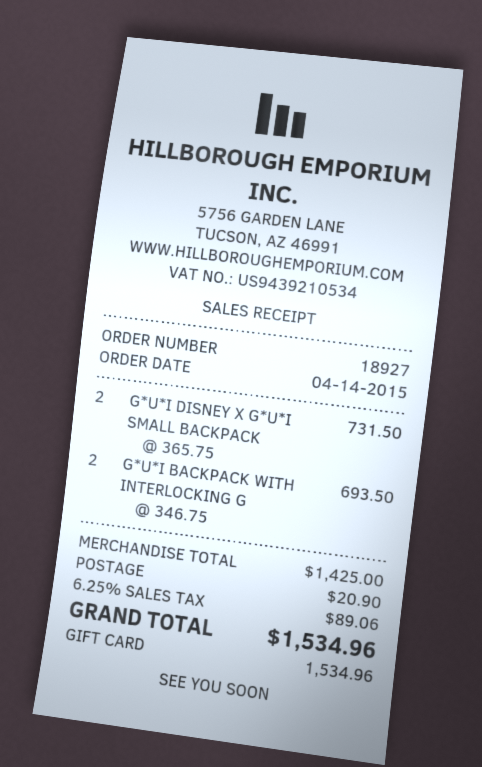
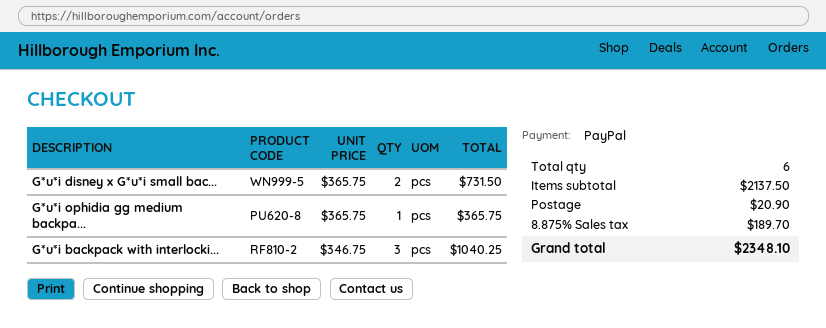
payment method: gift card -> PayPal
G*U*I BACKPACK WITH INTERLOCKING G: 2 x 346.75 = 693.50 -> 3 x 346.75 = 1040.25
G*u*i ophidia gg medium backpa...: none -> 1 x 365.75 = 365.75
subtotal: 1425.00 -> 2137.50
tax: 6.25% = 89.06 -> 8.875% = 189.70
total: 1534.96 -> 2348.10

